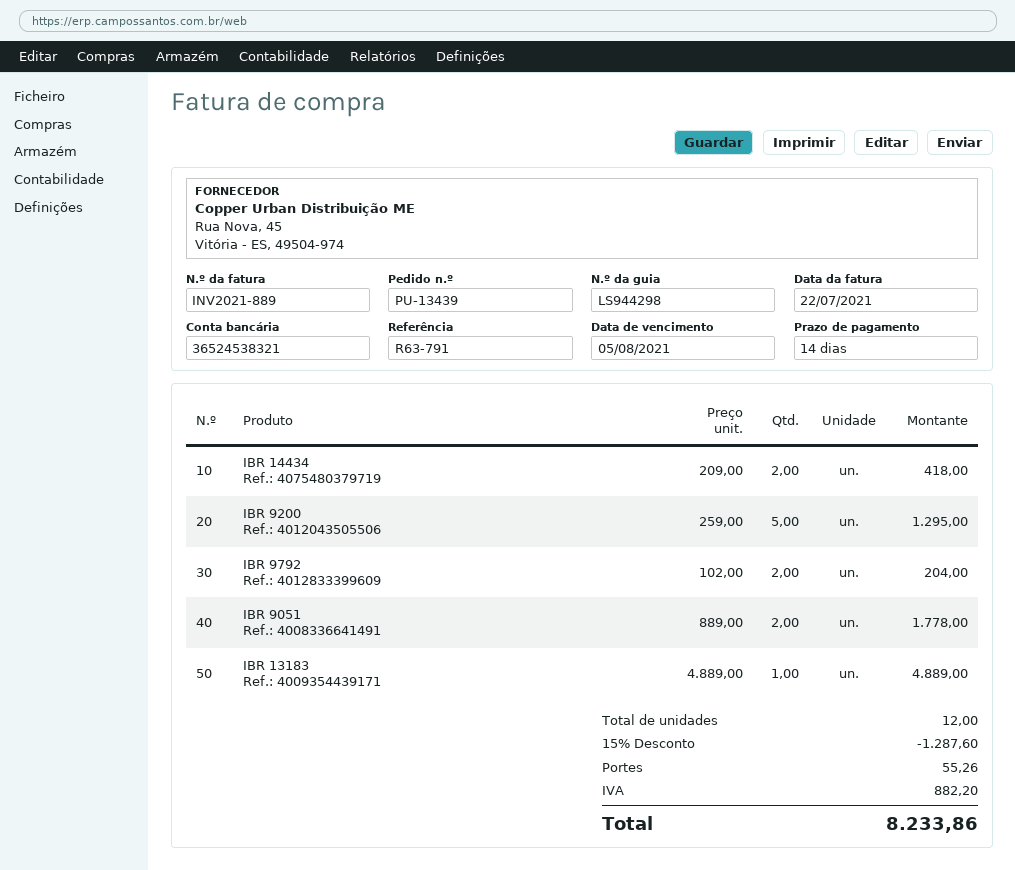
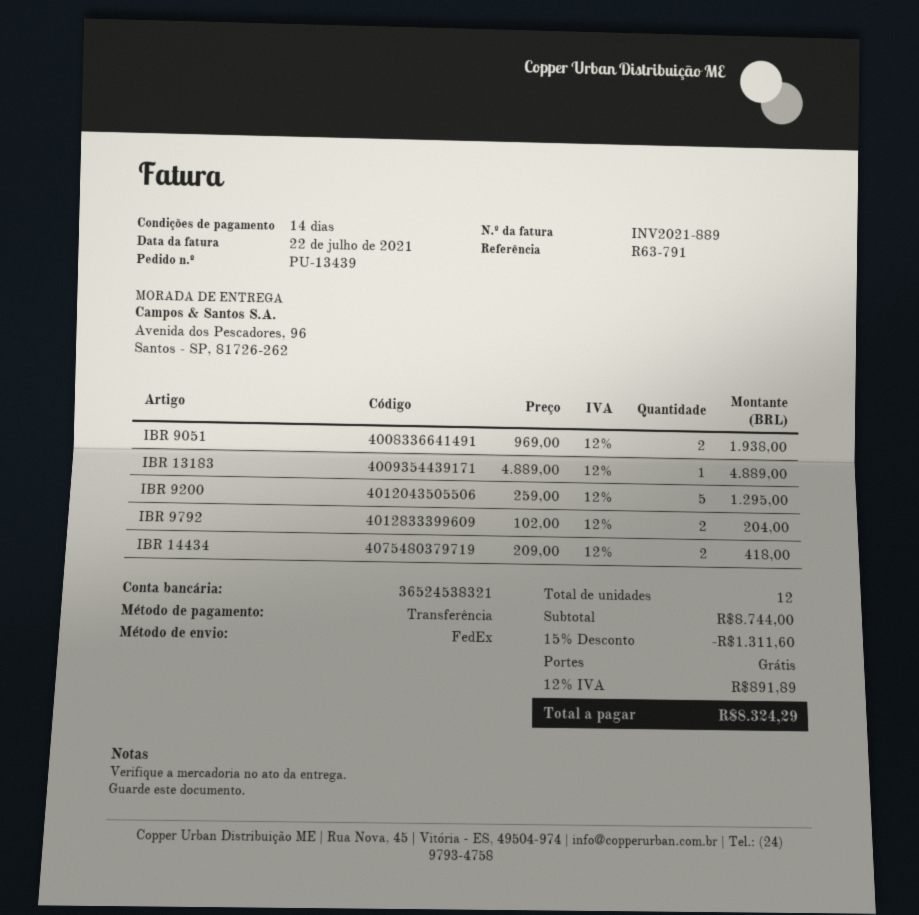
IBR 9051: 2 x 889.00 = 1778.00 -> 2 x 969.00 = 1938.00
discount: 15% = 1287.60 -> 15% = 1311.60
shipping: 55.26 -> 0.00
tax: 882.20 -> 891.89
total: 8233.86 -> 8324.29

